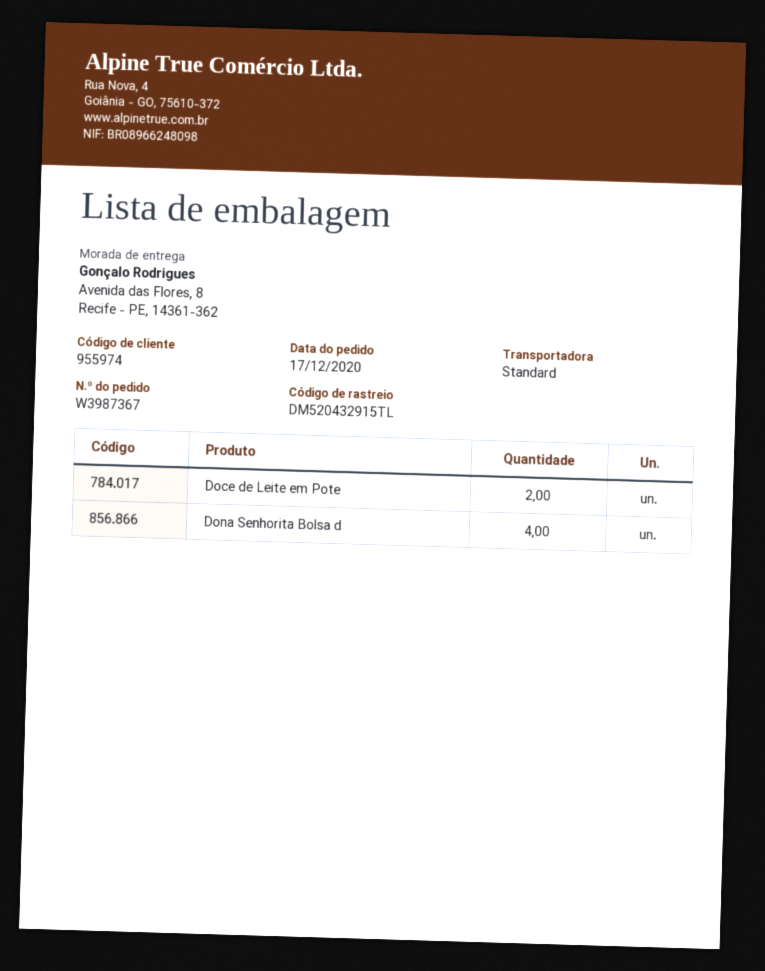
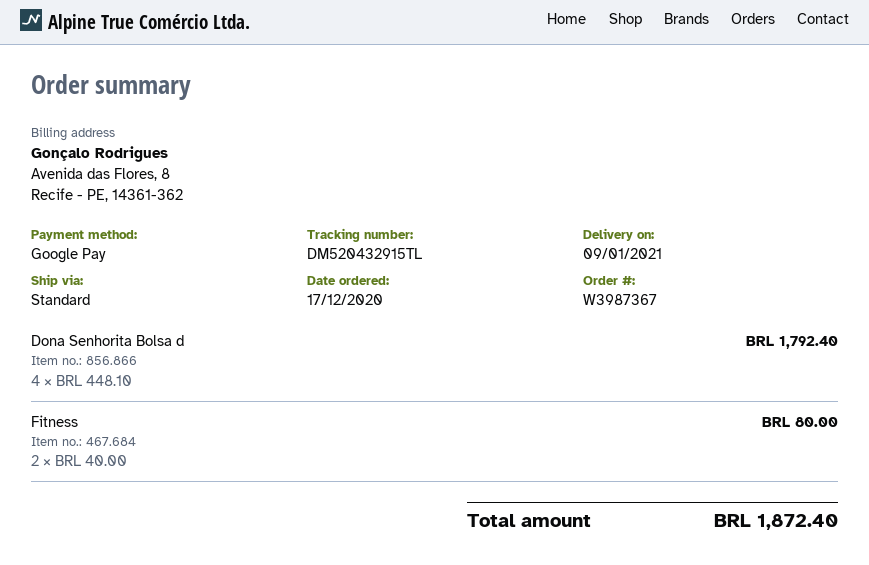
Doce de Leite em Pote: 2 -> none
Fitness: none -> 2

